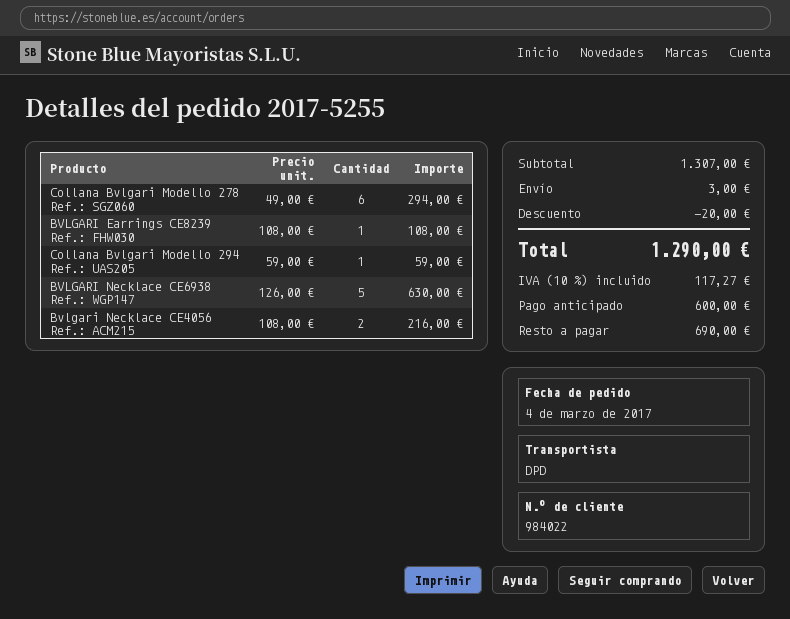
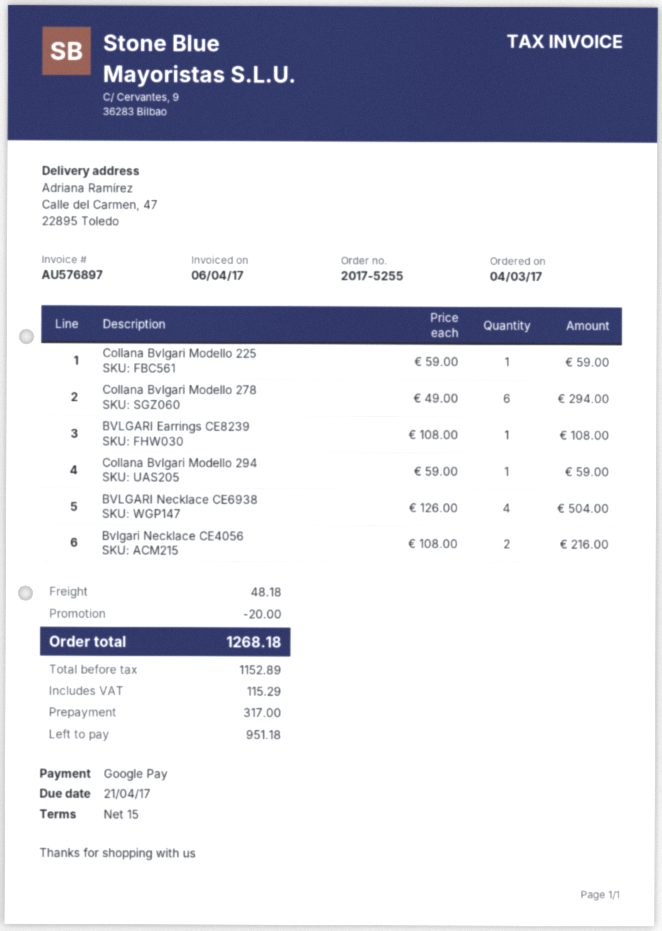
BVLGARI Necklace CE6938: 5 x 126.00 = 630.00 -> 4 x 126.00 = 504.00
Collana Bvlgari Modello 225: none -> 1 x 59.00 = 59.00
shipping: 3.00 -> 48.18
tax: 117.27 -> 115.29
total: 1290.00 -> 1268.18
deposit: 600.00 -> 317.00
balance: 690.00 -> 951.18

